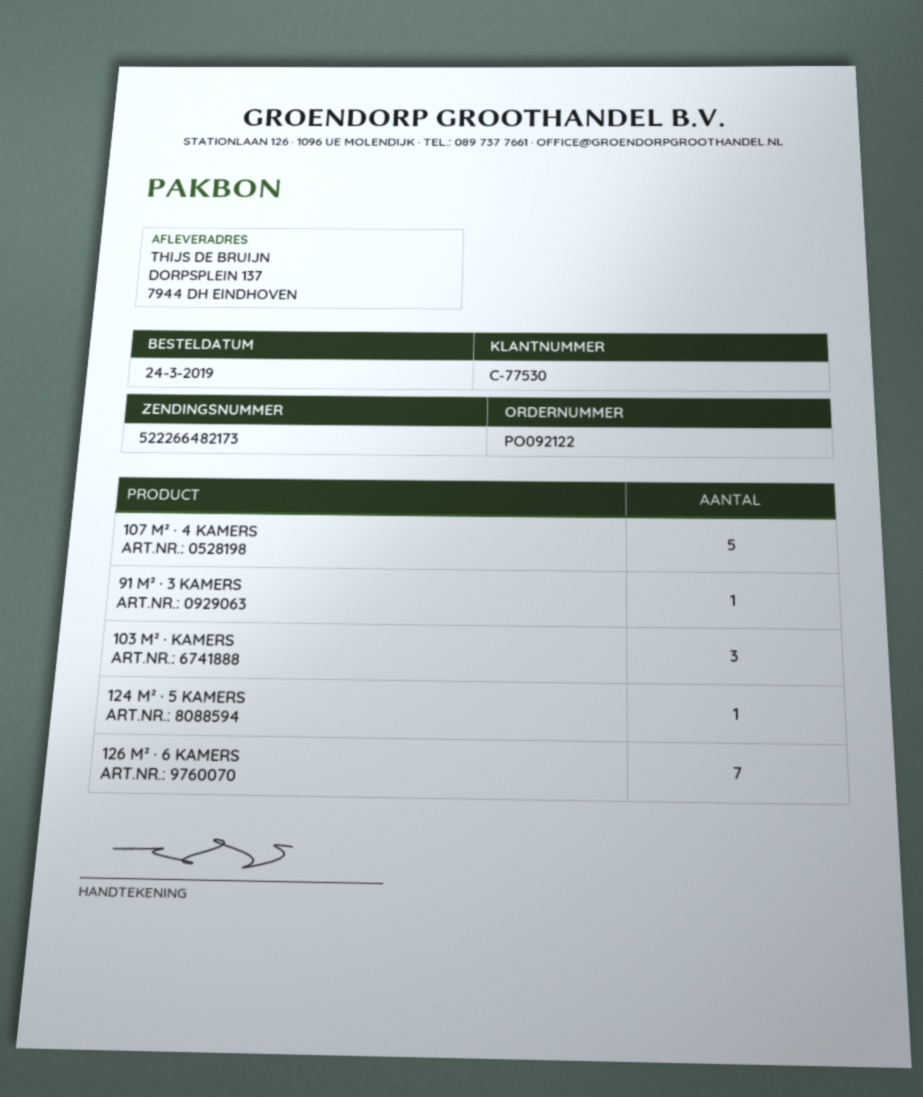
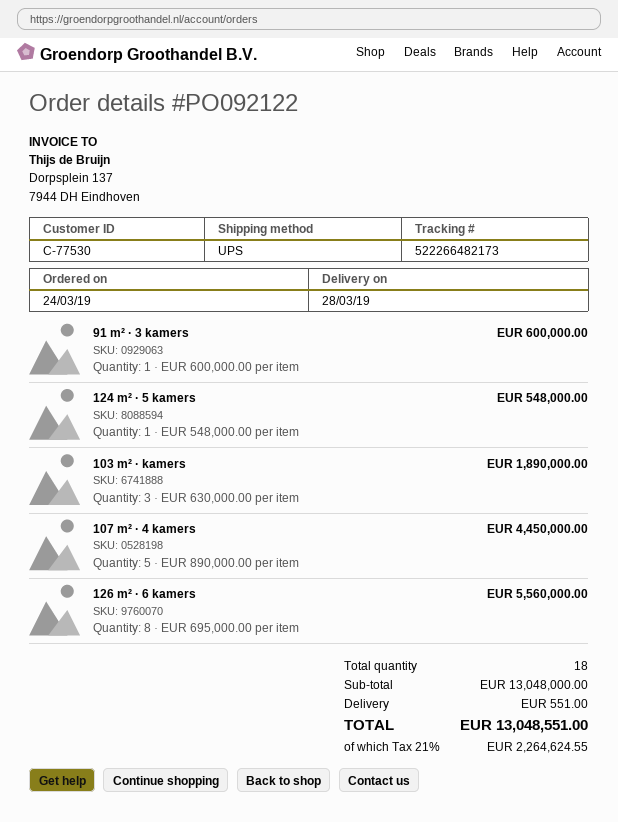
126 M² · 6 KAMERS: 7 -> 8

